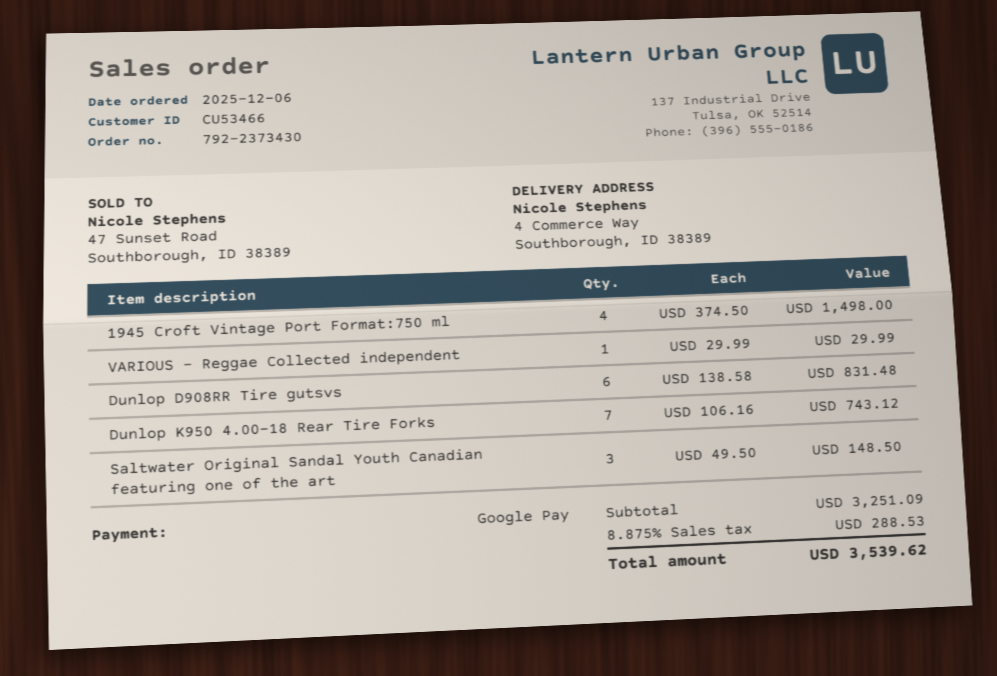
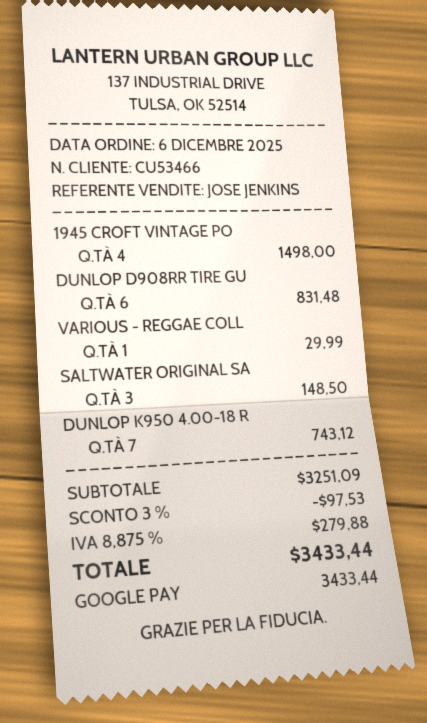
discount: none -> 3% = 97.53
tax: 8.875% = 288.53 -> 8.875% = 279.88
total: 3539.62 -> 3433.44

